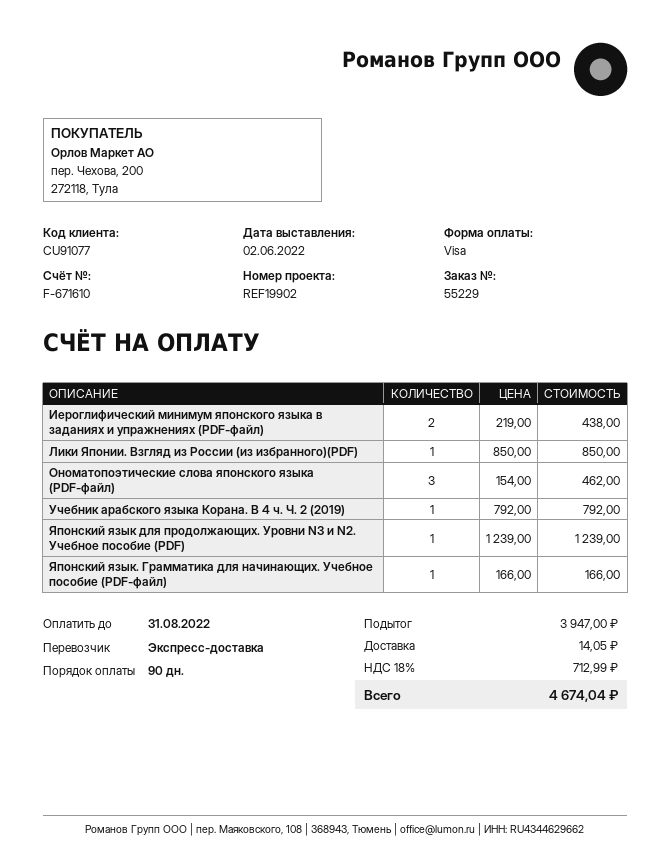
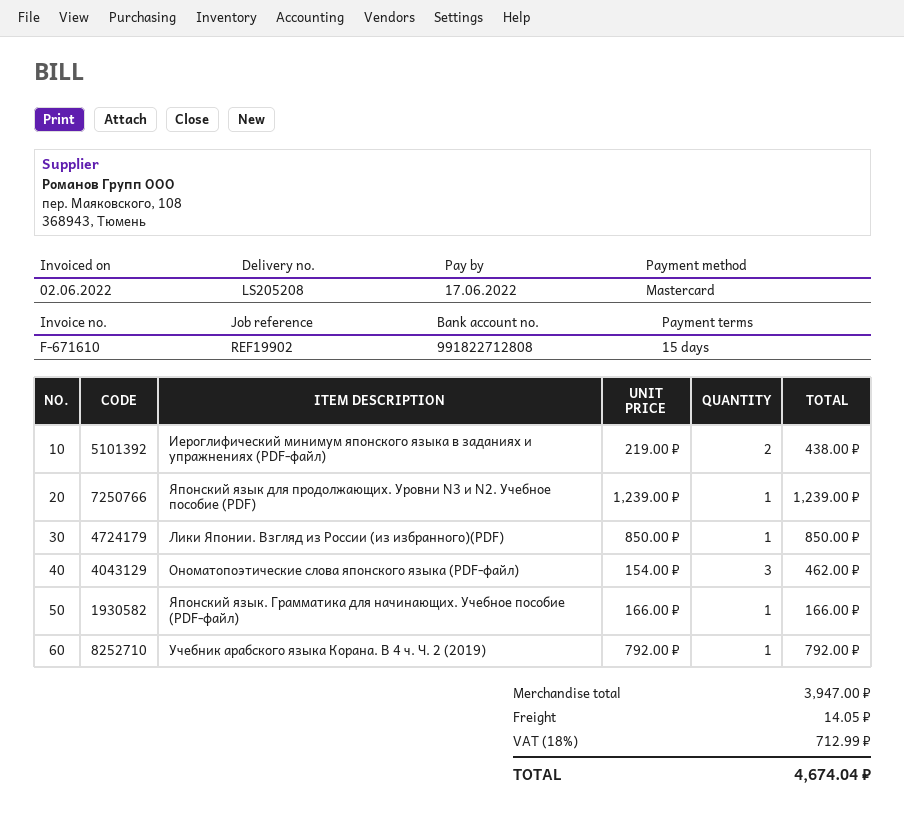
payment terms: 90 days -> 15 days
due date: 2022-08-31 -> 2022-06-17
payment method: Visa -> Mastercard

